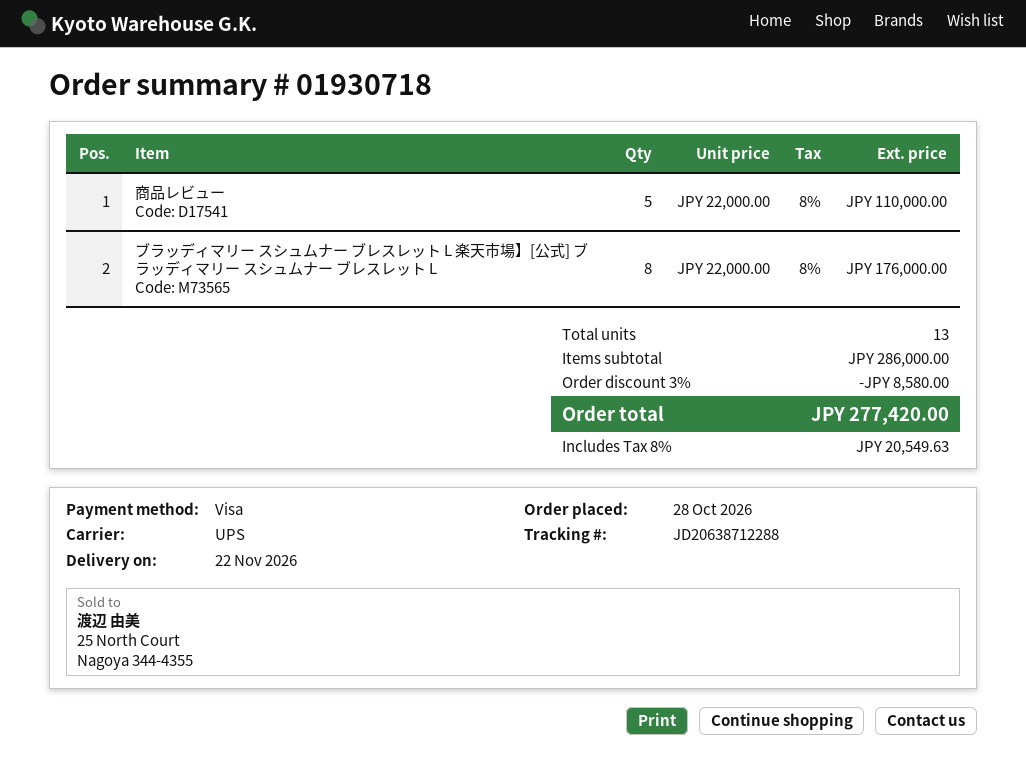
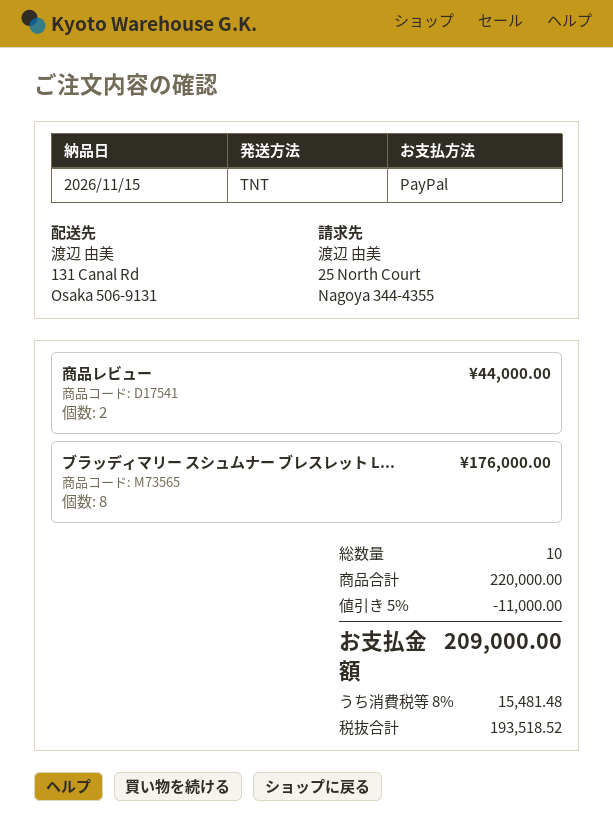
delivery date: 2026-11-22 -> 2026-11-15
payment method: Visa -> PayPal
shipping method: UPS -> TNT
商品レビュー: 5 for 110000.00 -> 2 for 44000.00
total quantity: 13 -> 10
subtotal: 286000.00 -> 220000.00
discount: 3% = 8580.00 -> 5% = 11000.00
tax: 8% = 20549.63 -> 8% = 15481.48
total: 277420.00 -> 209000.00

